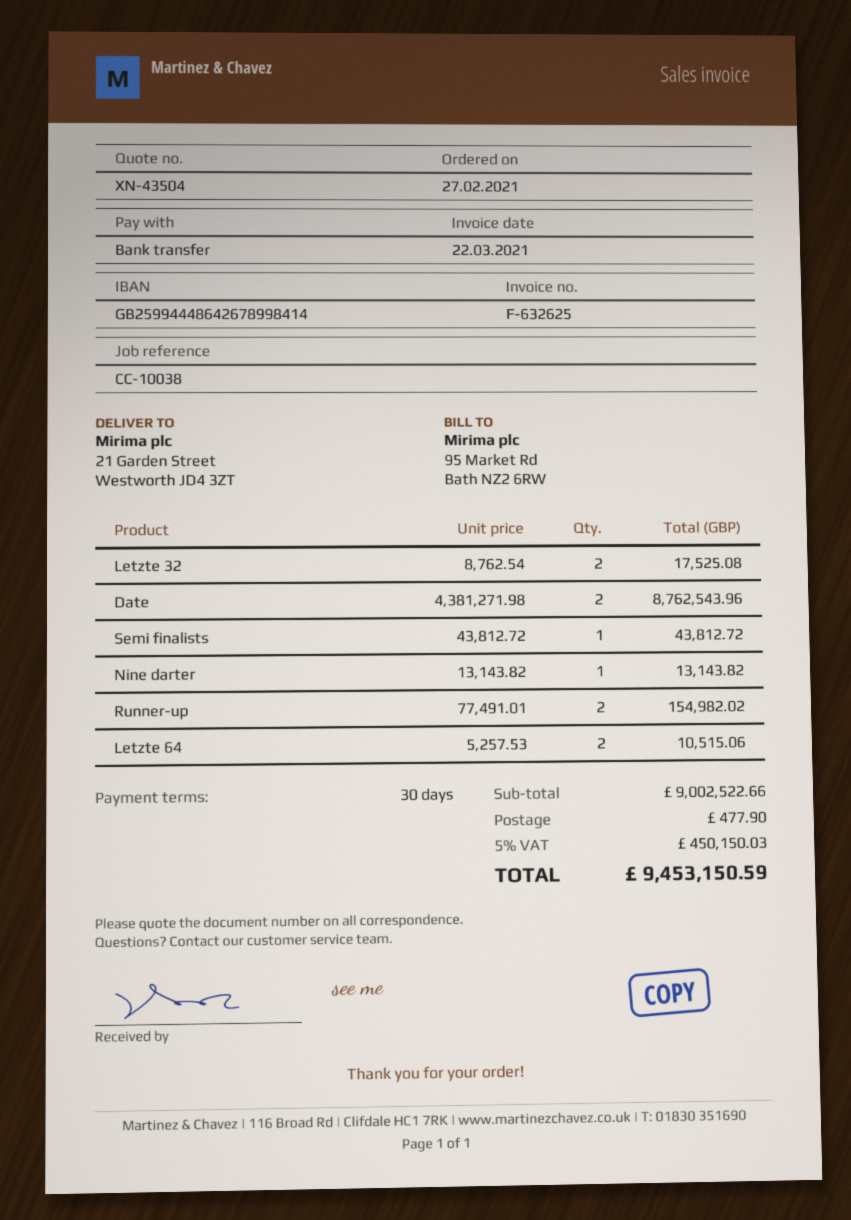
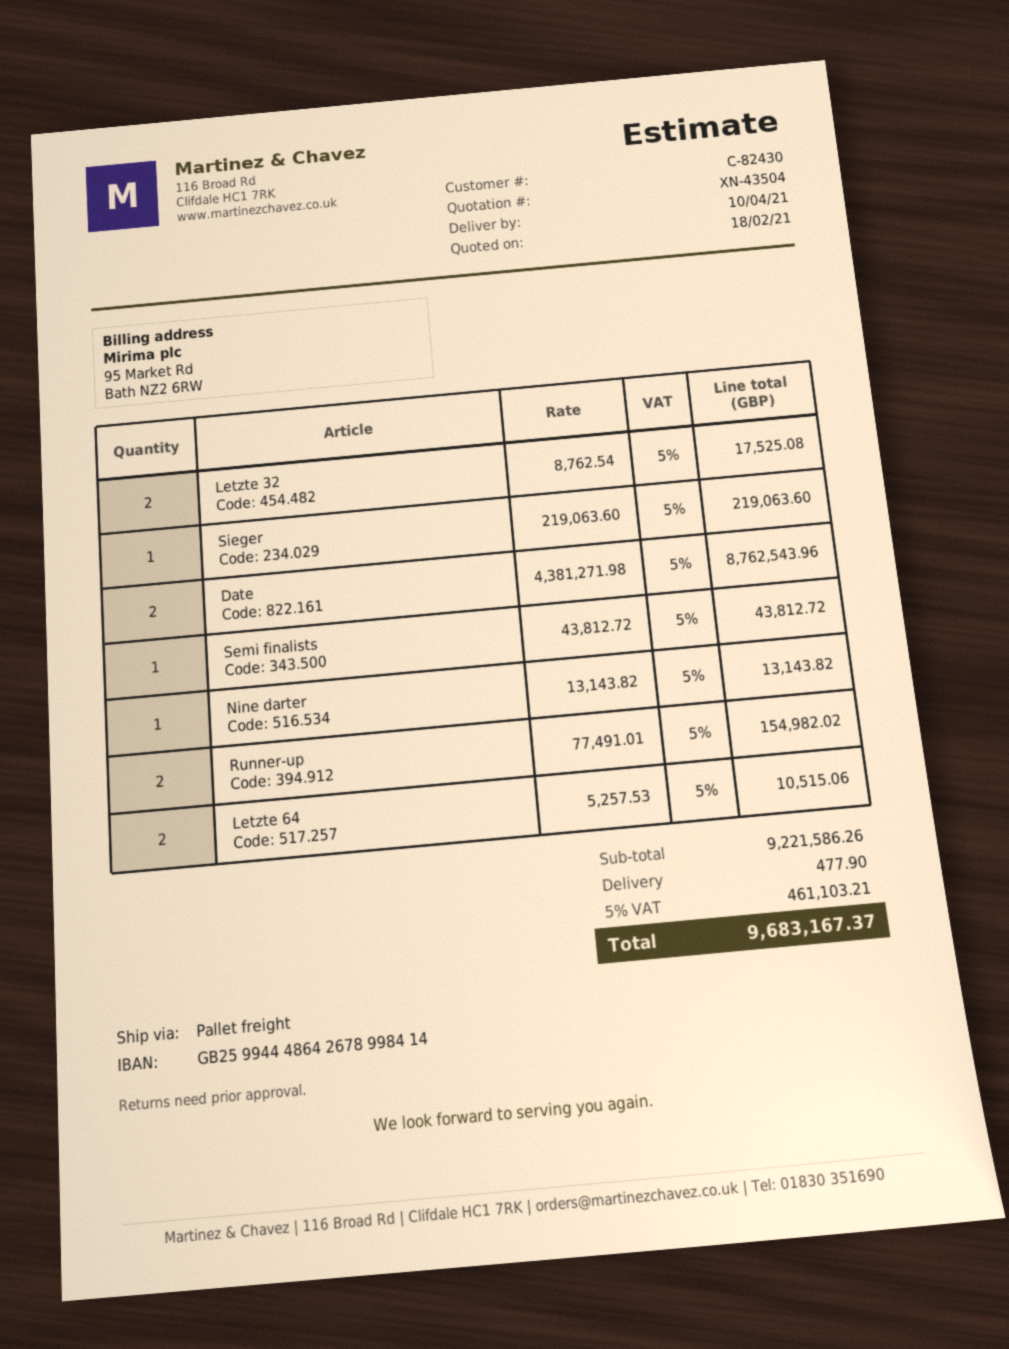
Sieger: none -> 1 x 219063.60 = 219063.60
subtotal: 9002522.66 -> 9221586.26
tax: 5% = 450150.03 -> 5% = 461103.21
total: 9453150.59 -> 9683167.37

